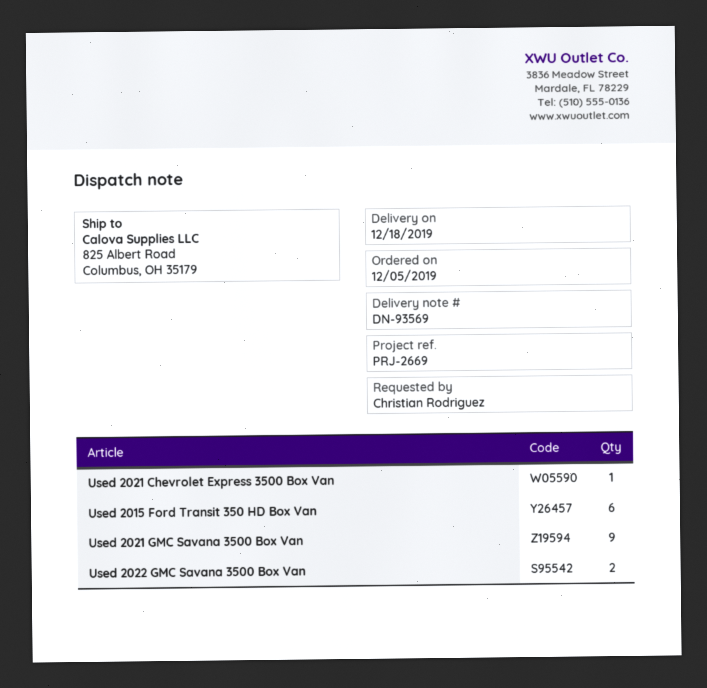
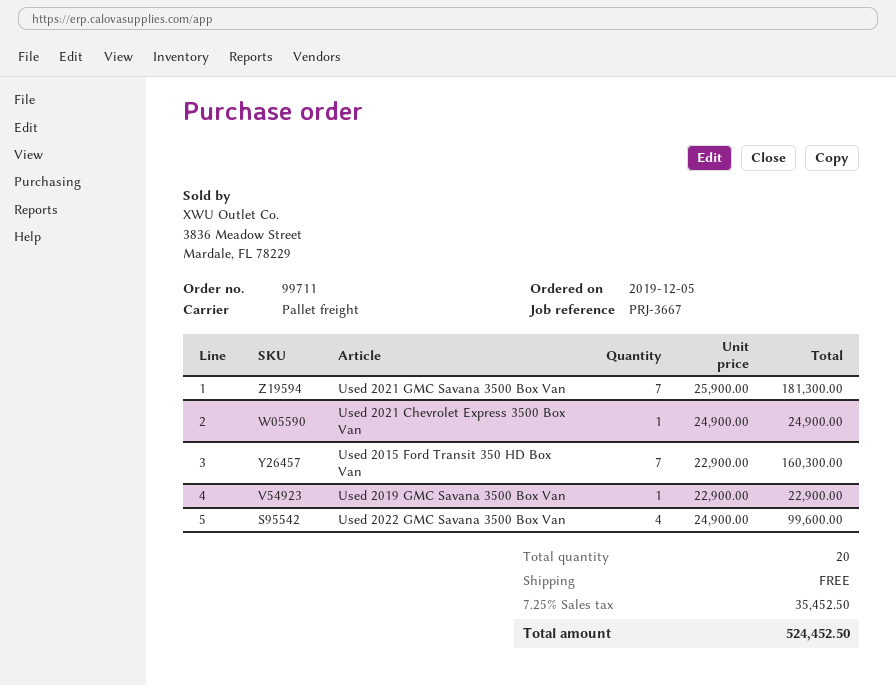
reference: PRJ-2669 -> PRJ-3667
Used 2015 Ford Transit 350 HD Box Van: 6 -> 7
Used 2021 GMC Savana 3500 Box Van: 9 -> 7
Used 2022 GMC Savana 3500 Box Van: 2 -> 4
Used 2019 GMC Savana 3500 Box Van: none -> 1

